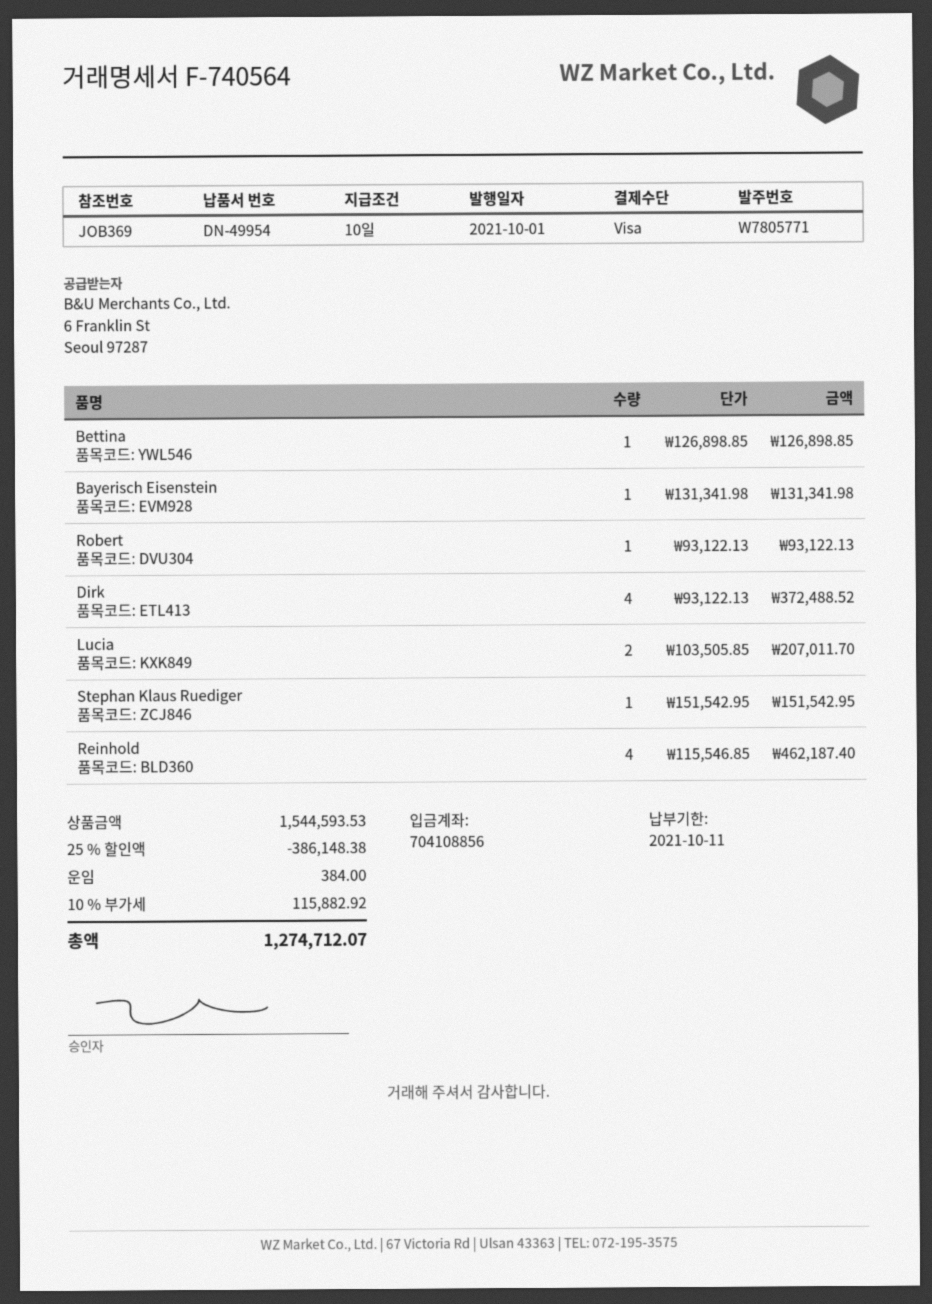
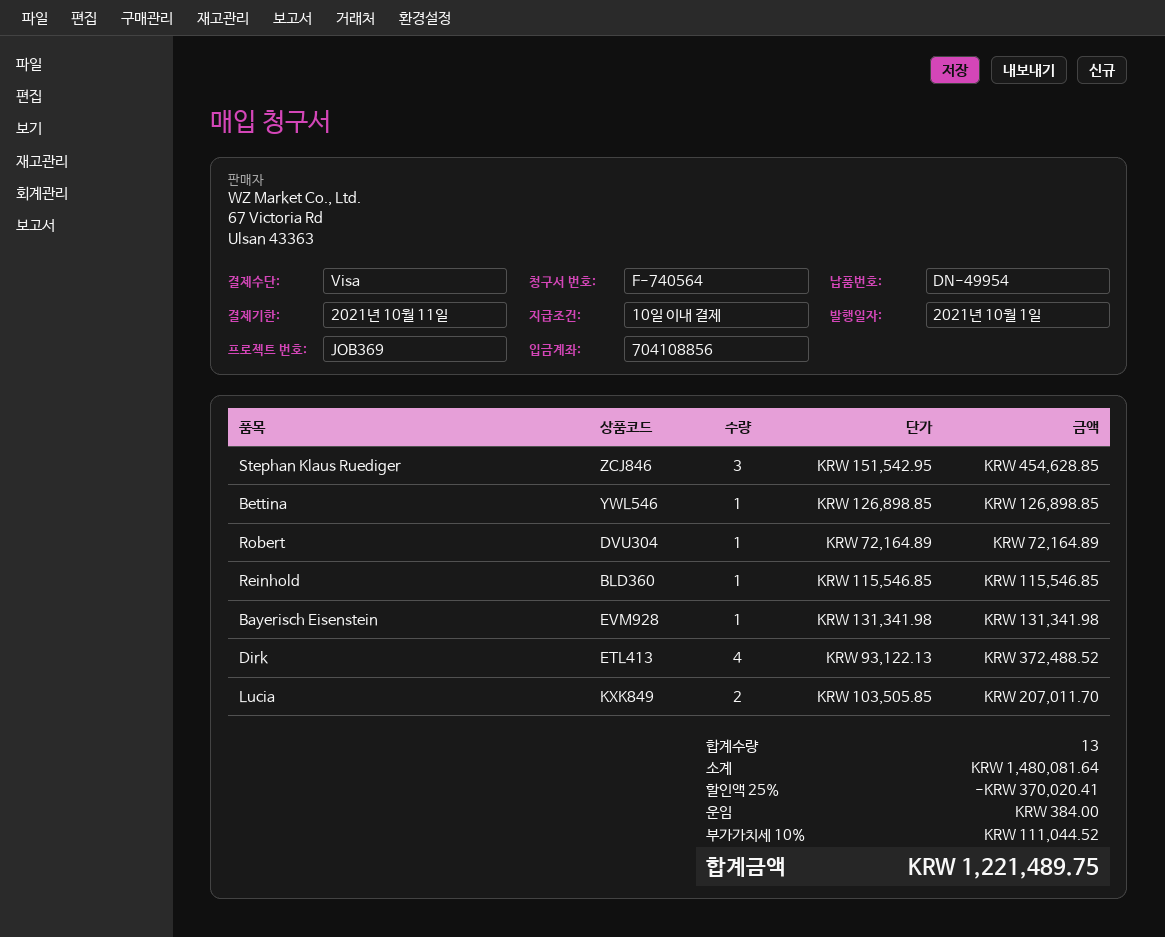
Robert: 1 x 93122.13 = 93122.13 -> 1 x 72164.89 = 72164.89
Stephan Klaus Ruediger: 1 x 151542.95 = 151542.95 -> 3 x 151542.95 = 454628.85
Reinhold: 4 x 115546.85 = 462187.40 -> 1 x 115546.85 = 115546.85
subtotal: 1544593.53 -> 1480081.64
discount: 25% = 386148.38 -> 25% = 370020.41
tax: 10% = 115882.92 -> 10% = 111044.52
total: 1274712.07 -> 1221489.75

